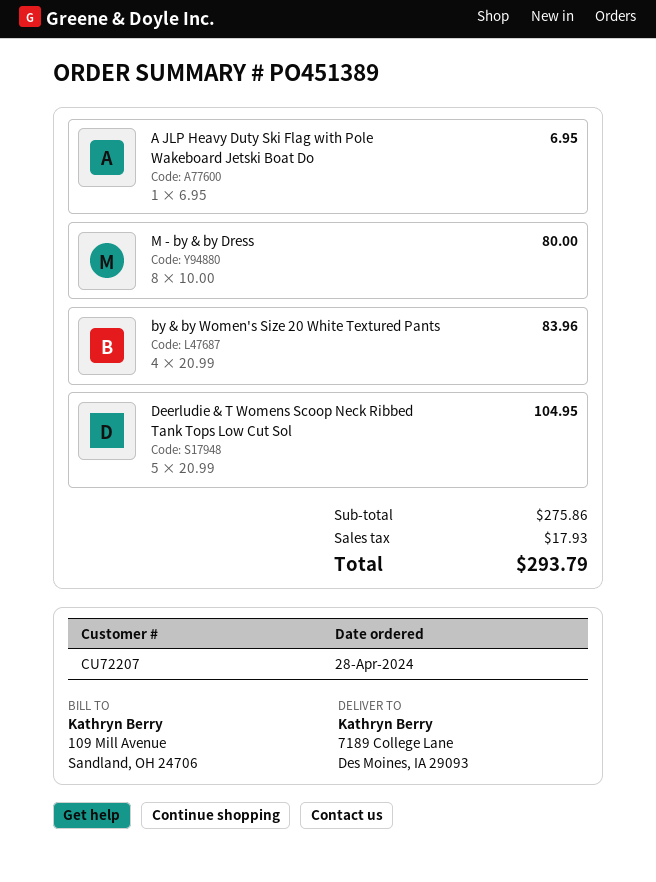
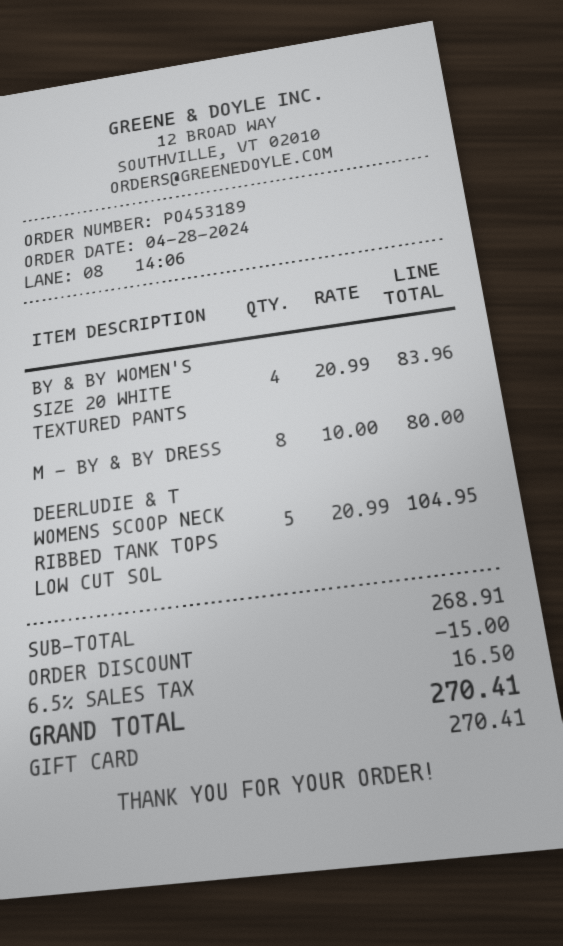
order number: PO451389 -> PO453189
A JLP Heavy Duty Ski Flag with Pole Wakeboard Jetski Boat Do: 1 x 6.95 = 6.95 -> none
subtotal: 275.86 -> 268.91
discount: none -> 15.00
tax: 17.93 -> 16.50
total: 293.79 -> 270.41

